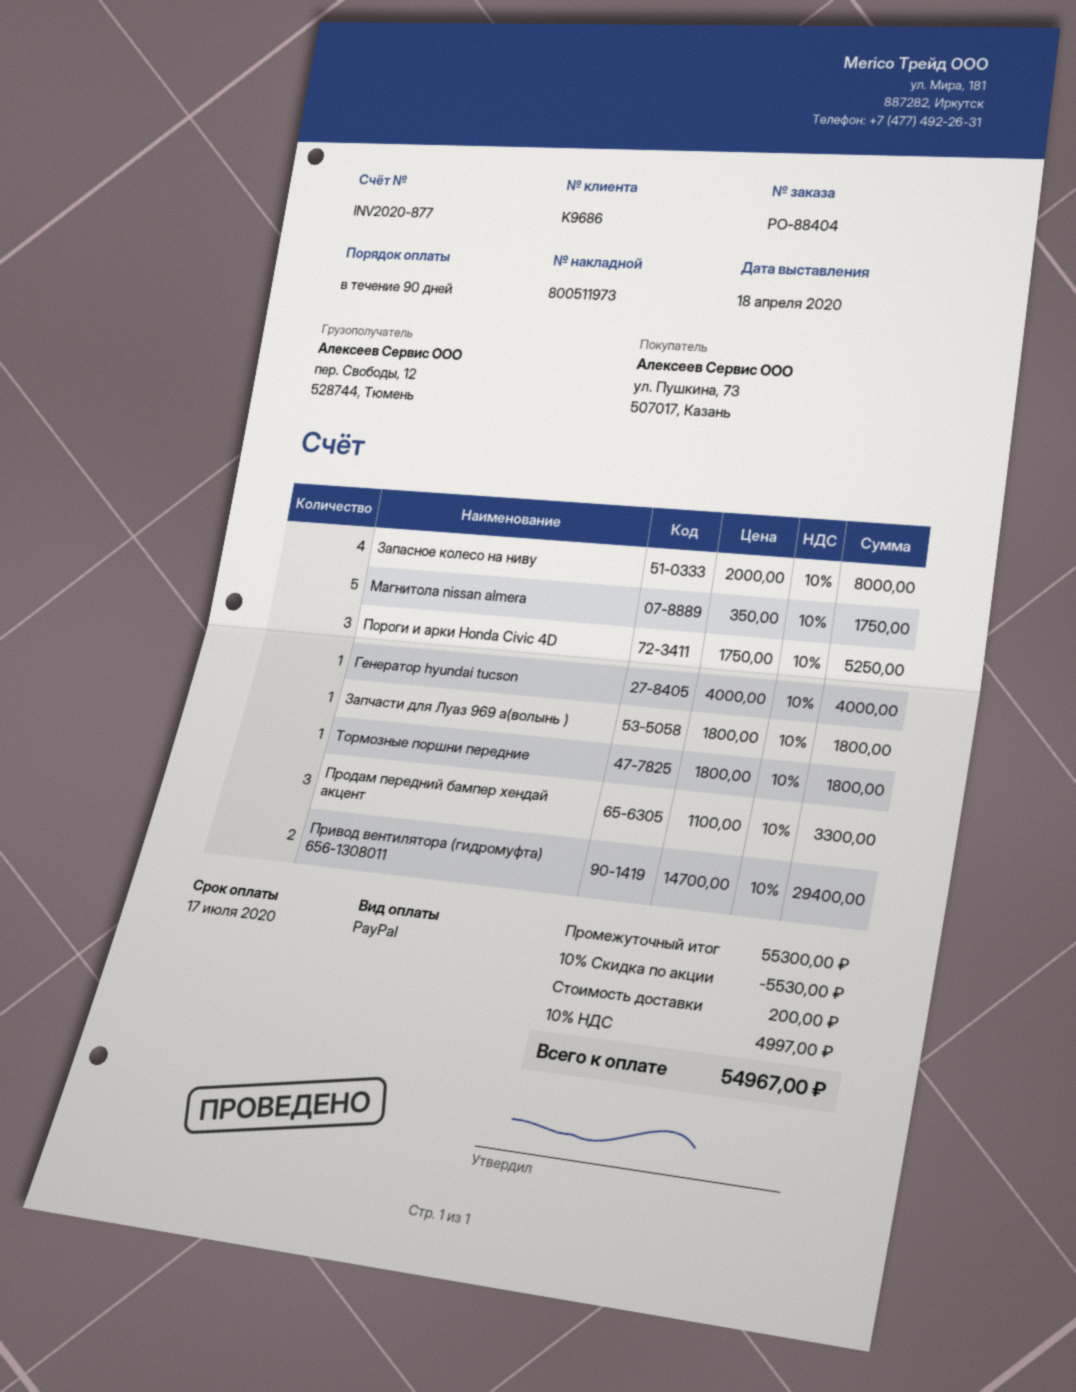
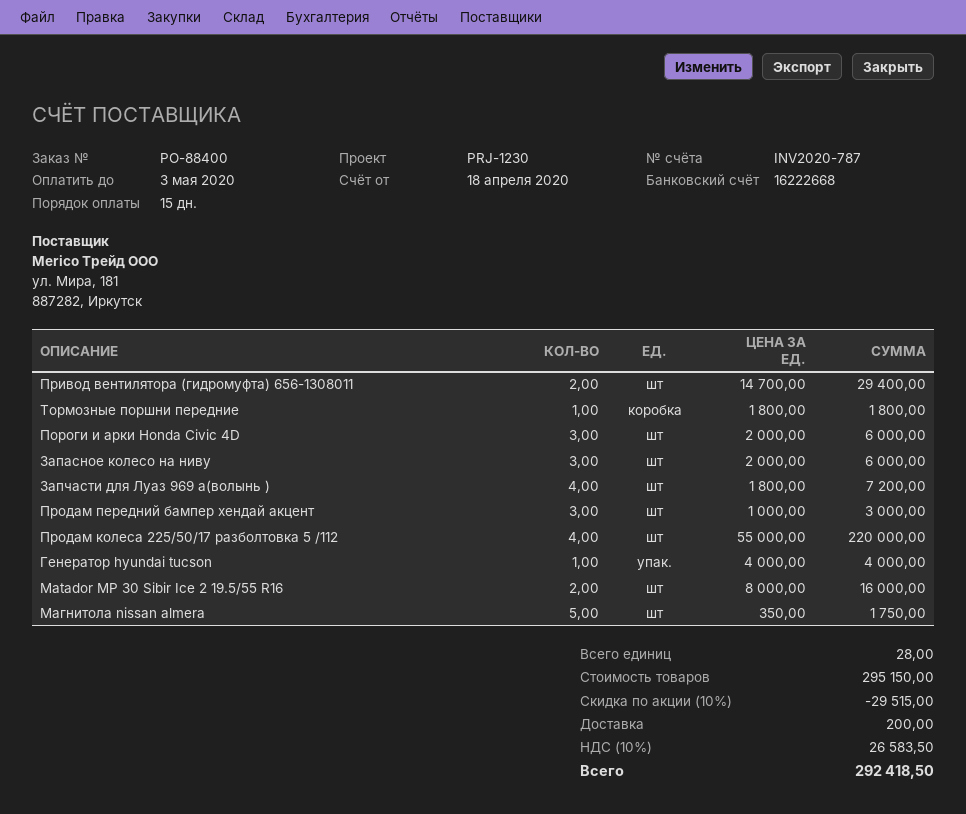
order number: PO-88404 -> PO-88400
invoice number: INV2020-877 -> INV2020-787
payment terms: 90 days -> 15 days
due date: 2020-07-17 -> 2020-05-03
Запасное колесо на ниву: 4 x 2000.00 = 8000.00 -> 3 x 2000.00 = 6000.00
Пороги и арки Honda Civic 4D: 3 x 1750.00 = 5250.00 -> 3 x 2000.00 = 6000.00
Запчасти для Луаз 969 а(волынь ): 1 x 1800.00 = 1800.00 -> 4 x 1800.00 = 7200.00
Продам передний бампер хендай акцент: 3 x 1100.00 = 3300.00 -> 3 x 1000.00 = 3000.00
Продам колеса 225/50/17 разболтовка 5 /112: none -> 4 x 55000.00 = 220000.00
Matador MP 30 Sibir Ice 2 19.5/55 R16: none -> 2 x 8000.00 = 16000.00
subtotal: 55300.00 -> 295150.00
discount: 10% = 5530.00 -> 10% = 29515.00
tax: 10% = 4997.00 -> 10% = 26583.50
total: 54967.00 -> 292418.50

